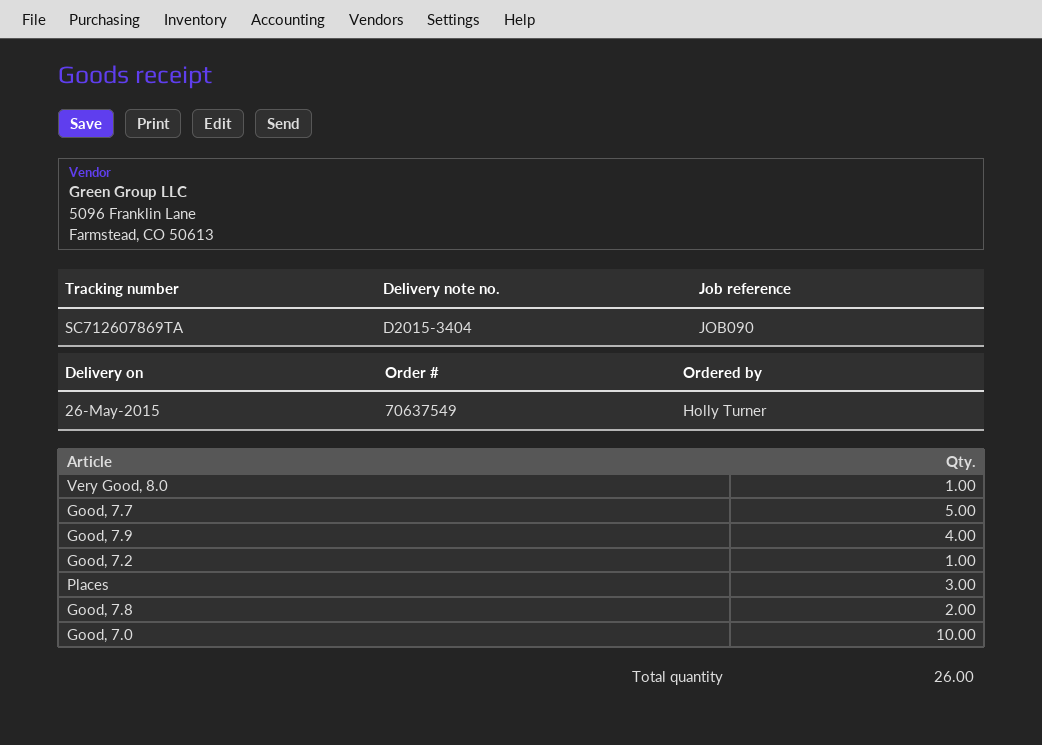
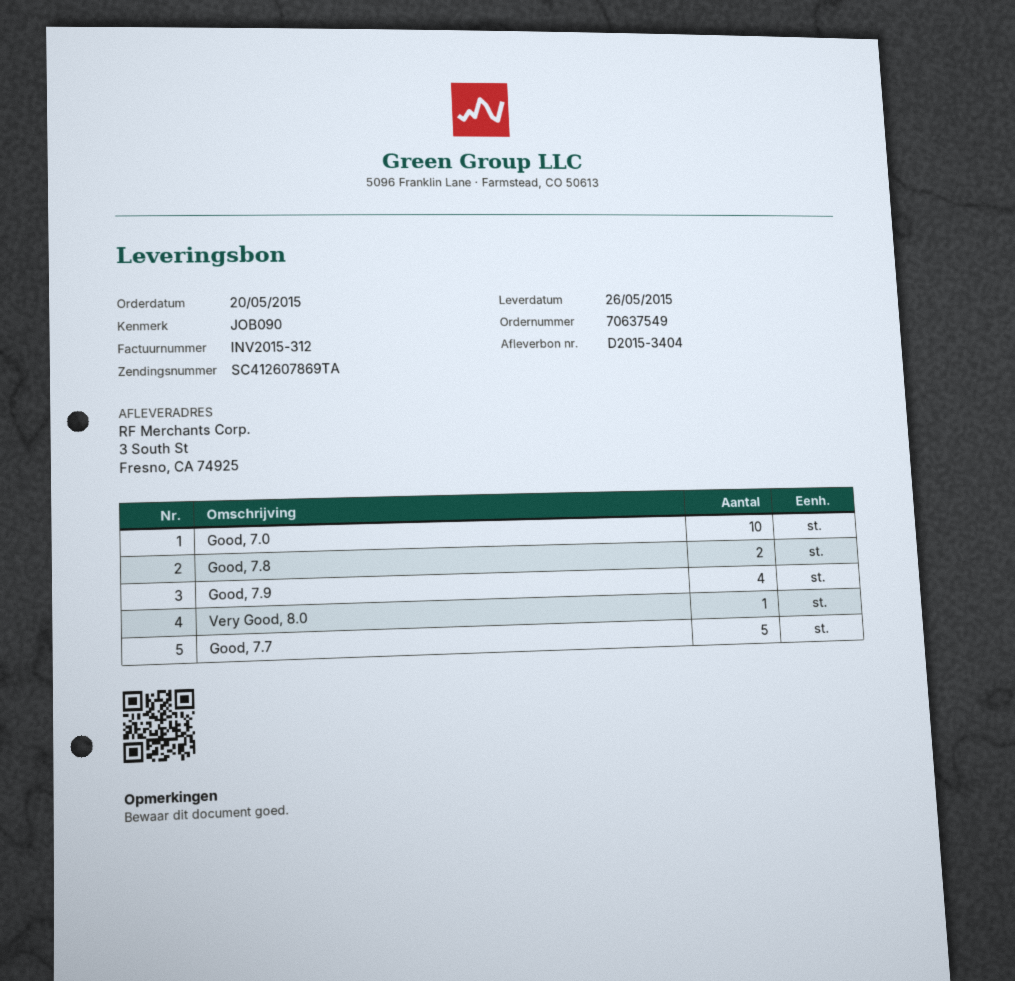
tracking number: SC712607869TA -> SC412607869TA
Good, 7.2: 1 -> none
Places: 3 -> none

